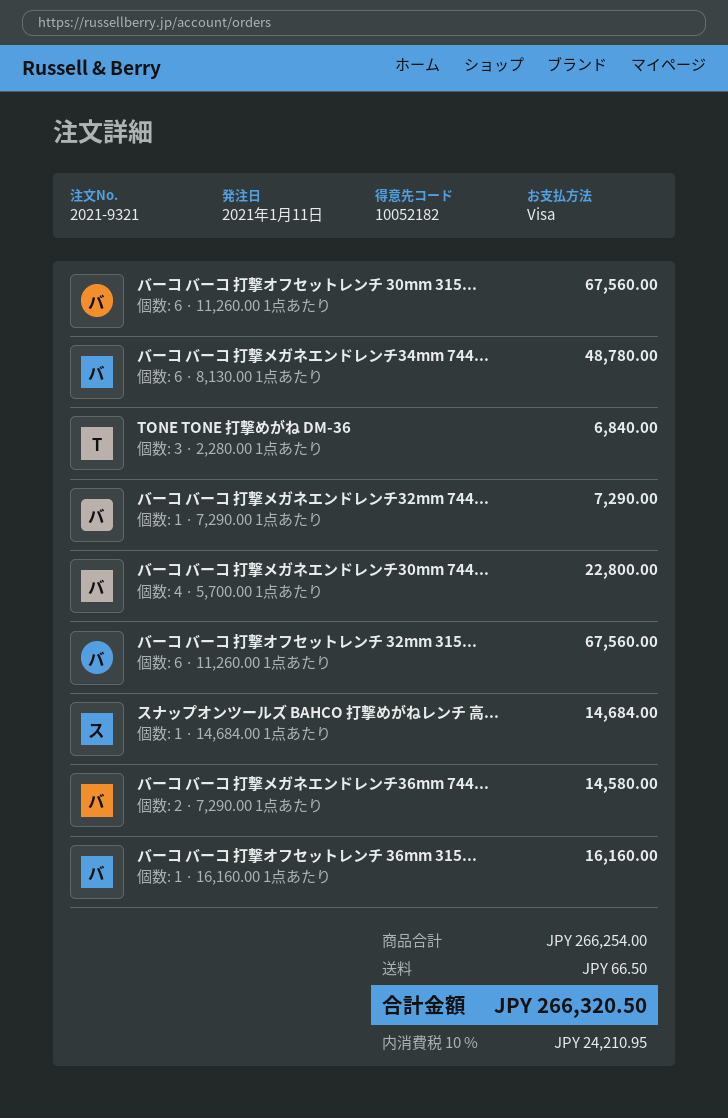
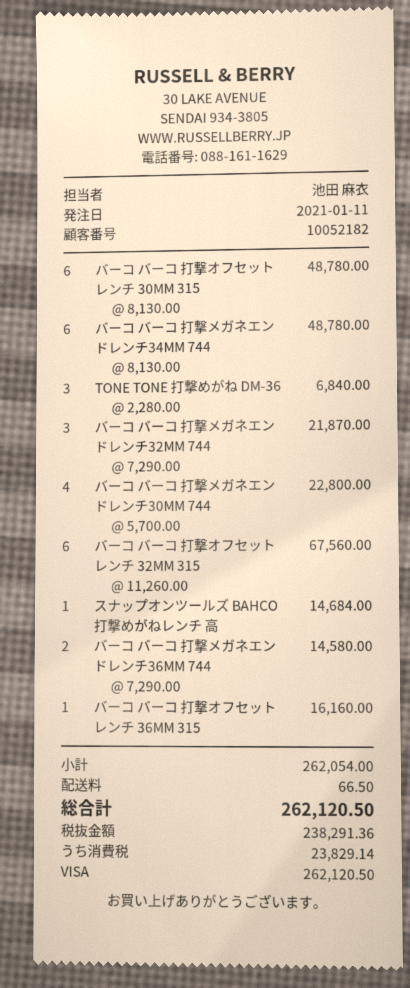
バーコ バーコ 打撃オフセットレンチ 30mm 315...: 6 x 11260.00 = 67560.00 -> 6 x 8130.00 = 48780.00
バーコ バーコ 打撃メガネエンドレンチ32mm 744...: 1 x 7290.00 = 7290.00 -> 3 x 7290.00 = 21870.00
subtotal: 266254.00 -> 262054.00
tax: 24210.95 -> 23829.14
total: 266320.50 -> 262120.50

